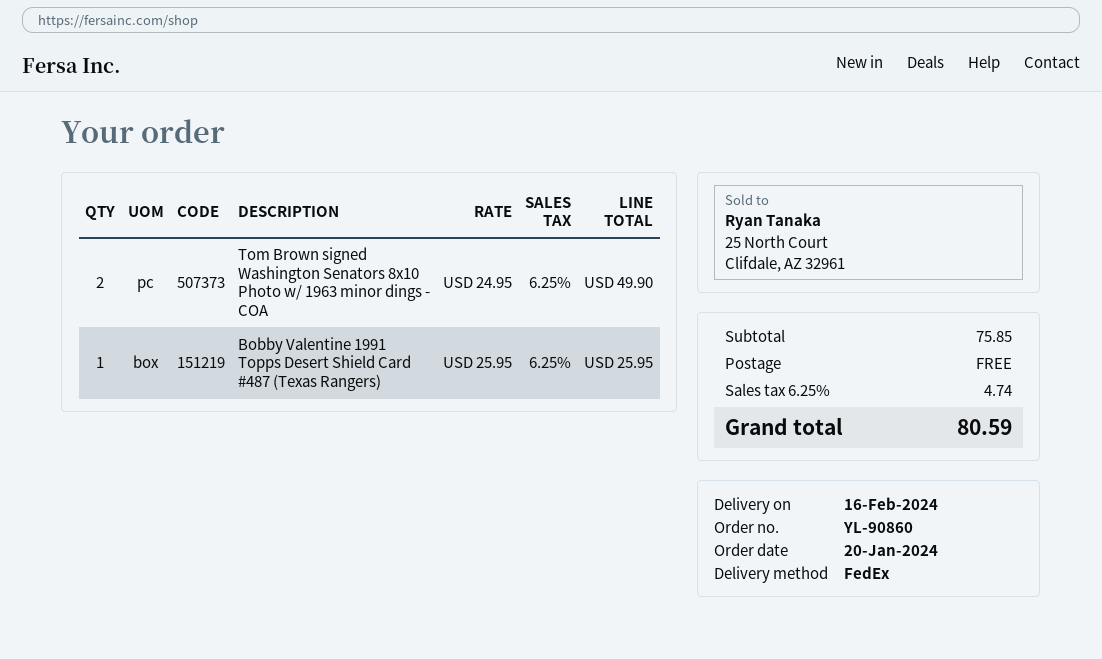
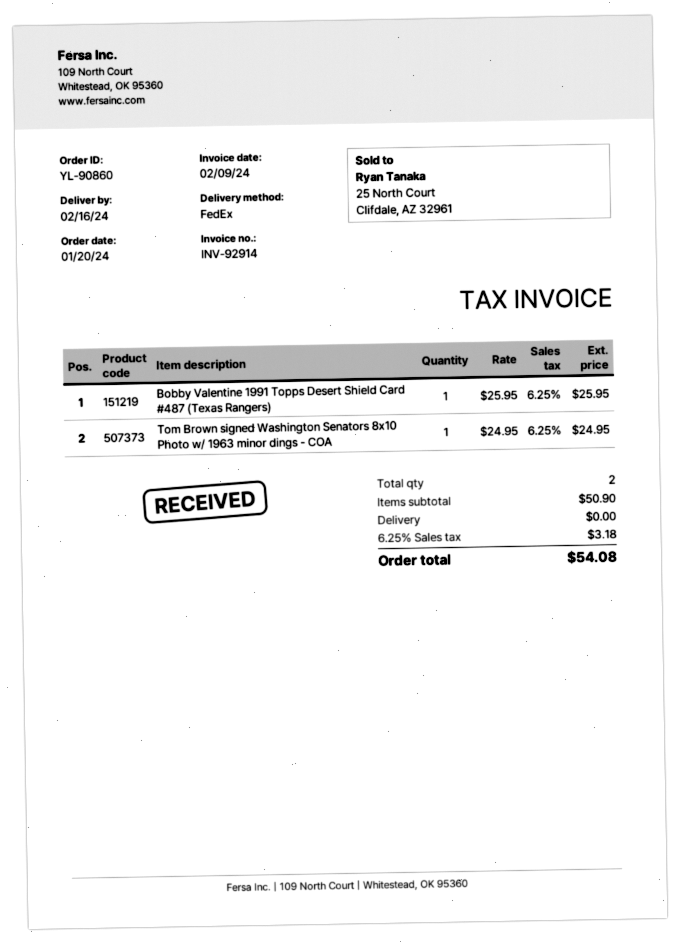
Tom Brown signed Washington Senators 8x10 Photo w/ 1963 minor dings - COA: 2 x 24.95 = 49.90 -> 1 x 24.95 = 24.95
subtotal: 75.85 -> 50.90
tax: 6.25% = 4.74 -> 6.25% = 3.18
total: 80.59 -> 54.08

